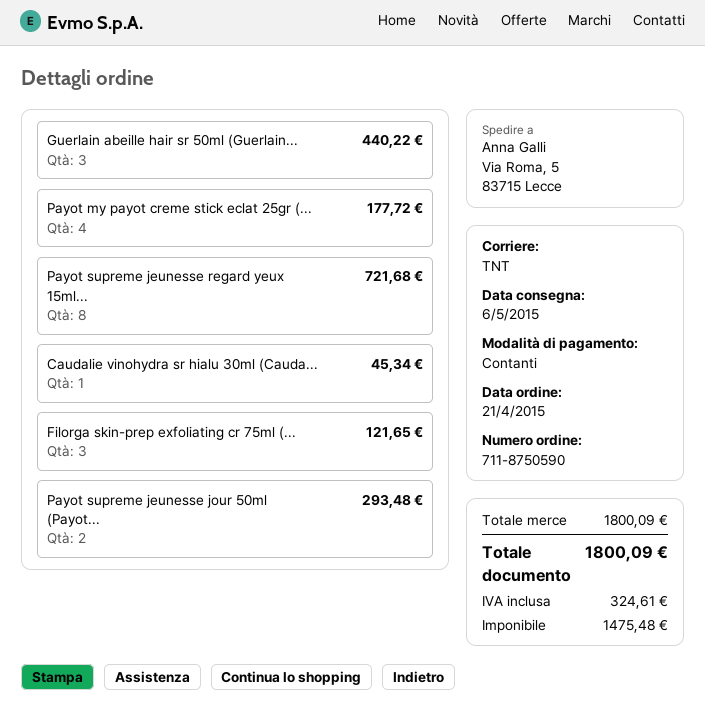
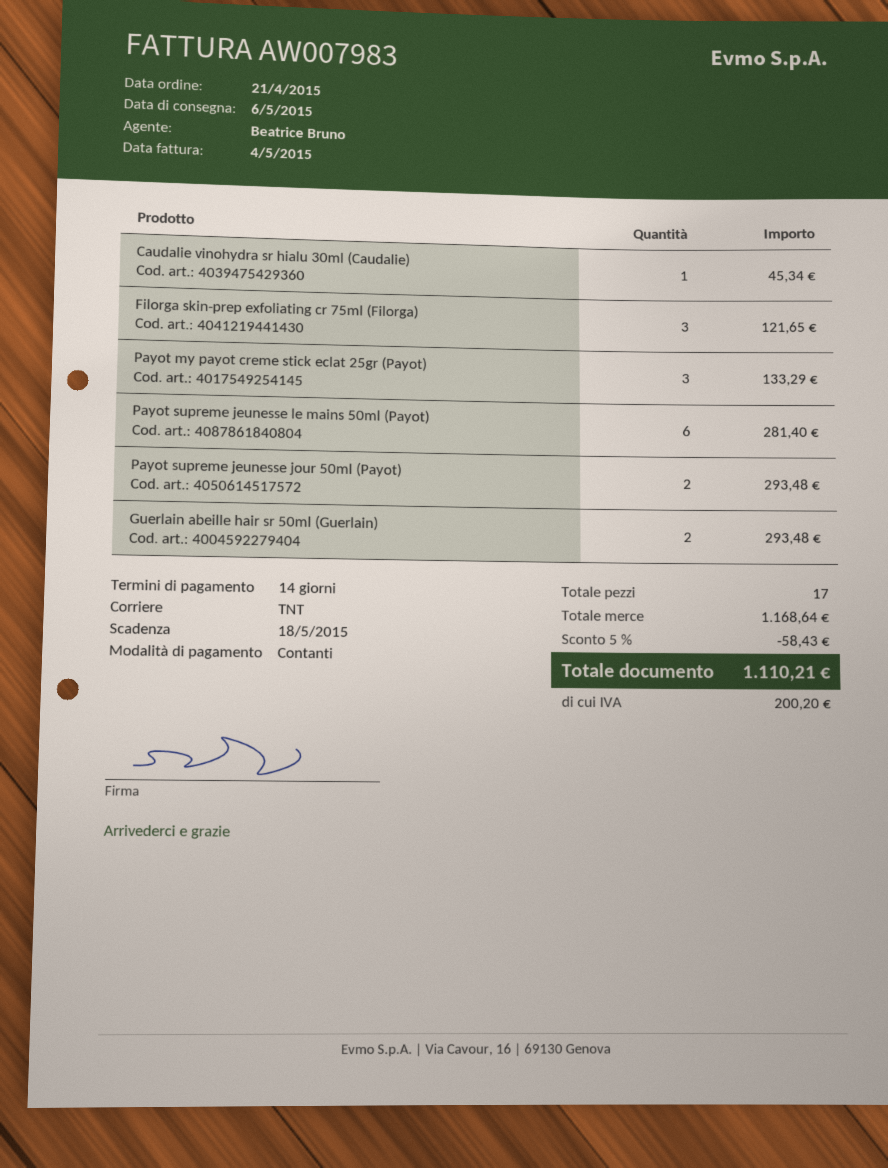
Guerlain abeille hair sr 50ml (Guerlain...: 3 for 440.22 -> 2 for 293.48
Payot my payot creme stick eclat 25gr (...: 4 for 177.72 -> 3 for 133.29
Payot supreme jeunesse regard yeux 15ml...: 8 for 721.68 -> none
Payot supreme jeunesse le mains 50ml (Payot): none -> 6 for 281.40
subtotal: 1800.09 -> 1168.64
discount: none -> 5% = 58.43
tax: 324.61 -> 200.20
total: 1800.09 -> 1110.21

